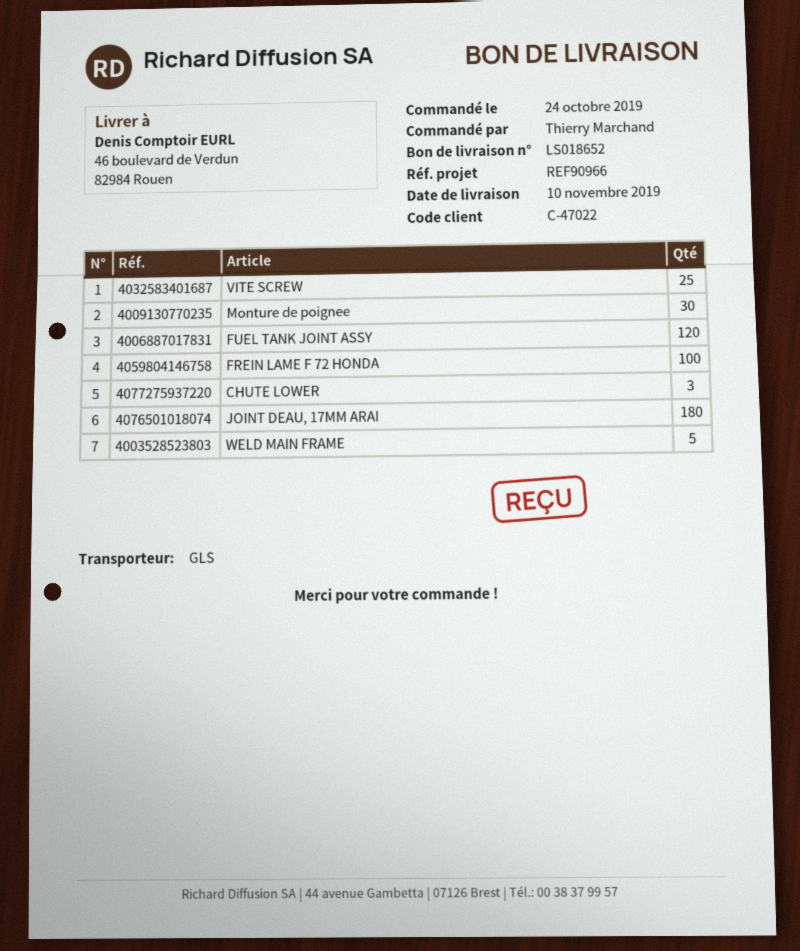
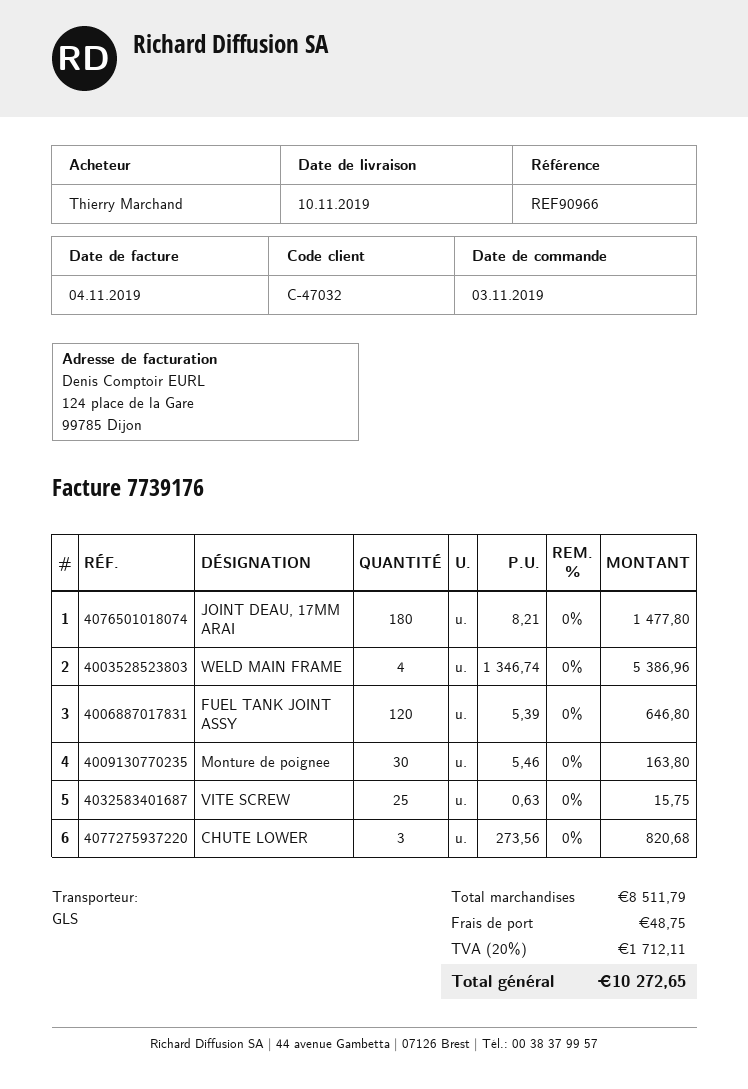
order date: 2019-10-24 -> 2019-11-03
customer number: C-47022 -> C-47032
FREIN LAME F 72 HONDA: 100 -> none
WELD MAIN FRAME: 5 -> 4

